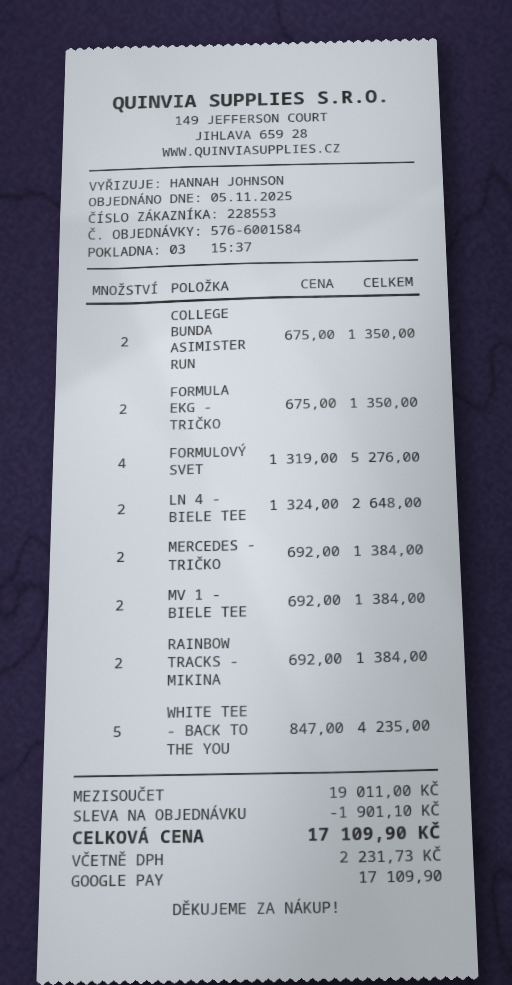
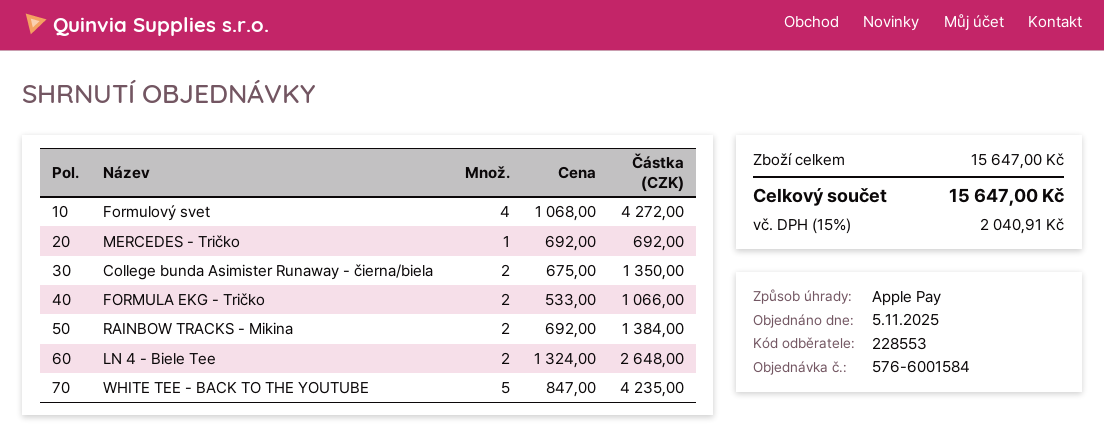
payment method: Google Pay -> Apple Pay
FORMULA EKG - TRIČKO: 2 x 675.00 = 1350.00 -> 2 x 533.00 = 1066.00
FORMULOVÝ SVET: 4 x 1319.00 = 5276.00 -> 4 x 1068.00 = 4272.00
MERCEDES - TRIČKO: 2 x 692.00 = 1384.00 -> 1 x 692.00 = 692.00
MV 1 - BIELE TEE: 2 x 692.00 = 1384.00 -> none
subtotal: 19011.00 -> 15647.00
discount: 1901.10 -> none
tax: 2231.73 -> 2040.91
total: 17109.90 -> 15647.00

